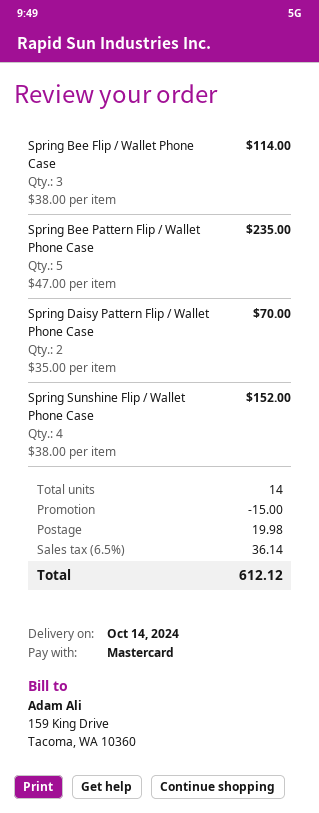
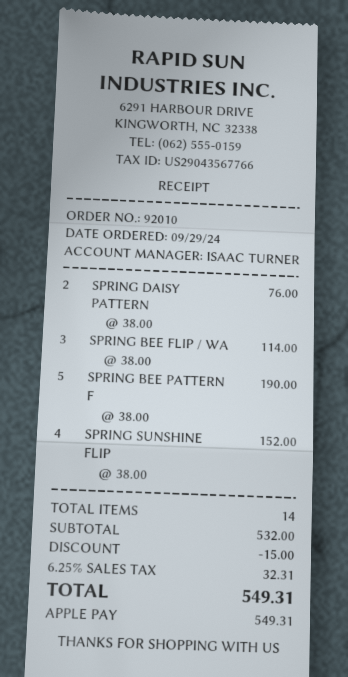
payment method: Mastercard -> Apple Pay
Spring Bee Pattern Flip / Wallet Phone Case: 5 x 47.00 = 235.00 -> 5 x 38.00 = 190.00
Spring Daisy Pattern Flip / Wallet Phone Case: 2 x 35.00 = 70.00 -> 2 x 38.00 = 76.00
shipping: 19.98 -> none
tax: 6.5% = 36.14 -> 6.25% = 32.31
total: 612.12 -> 549.31

